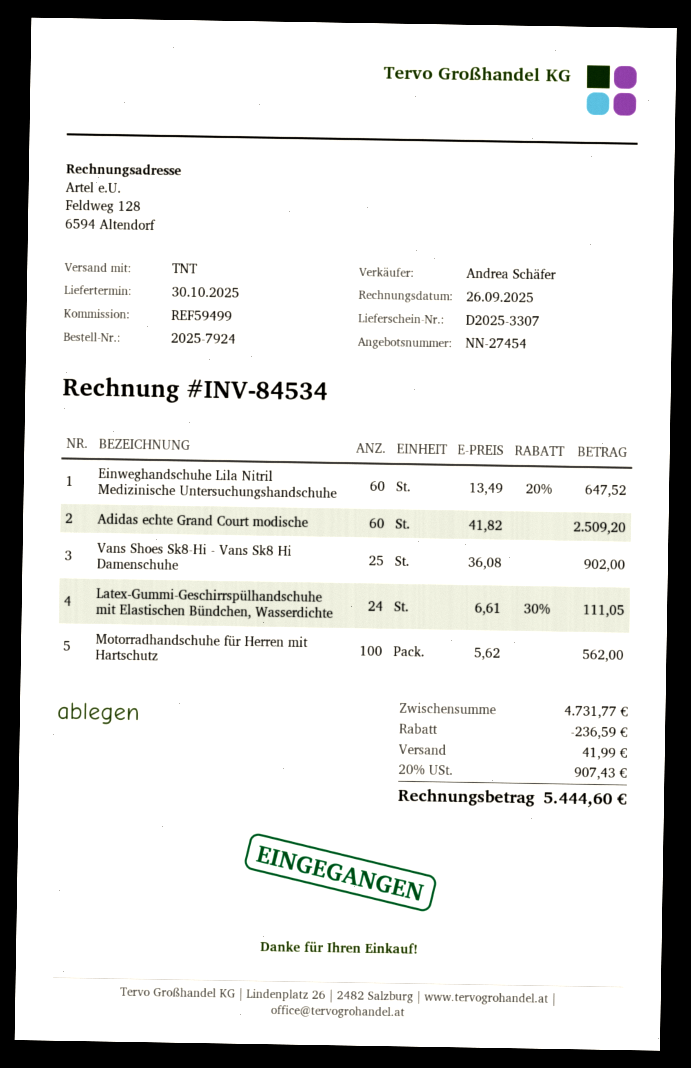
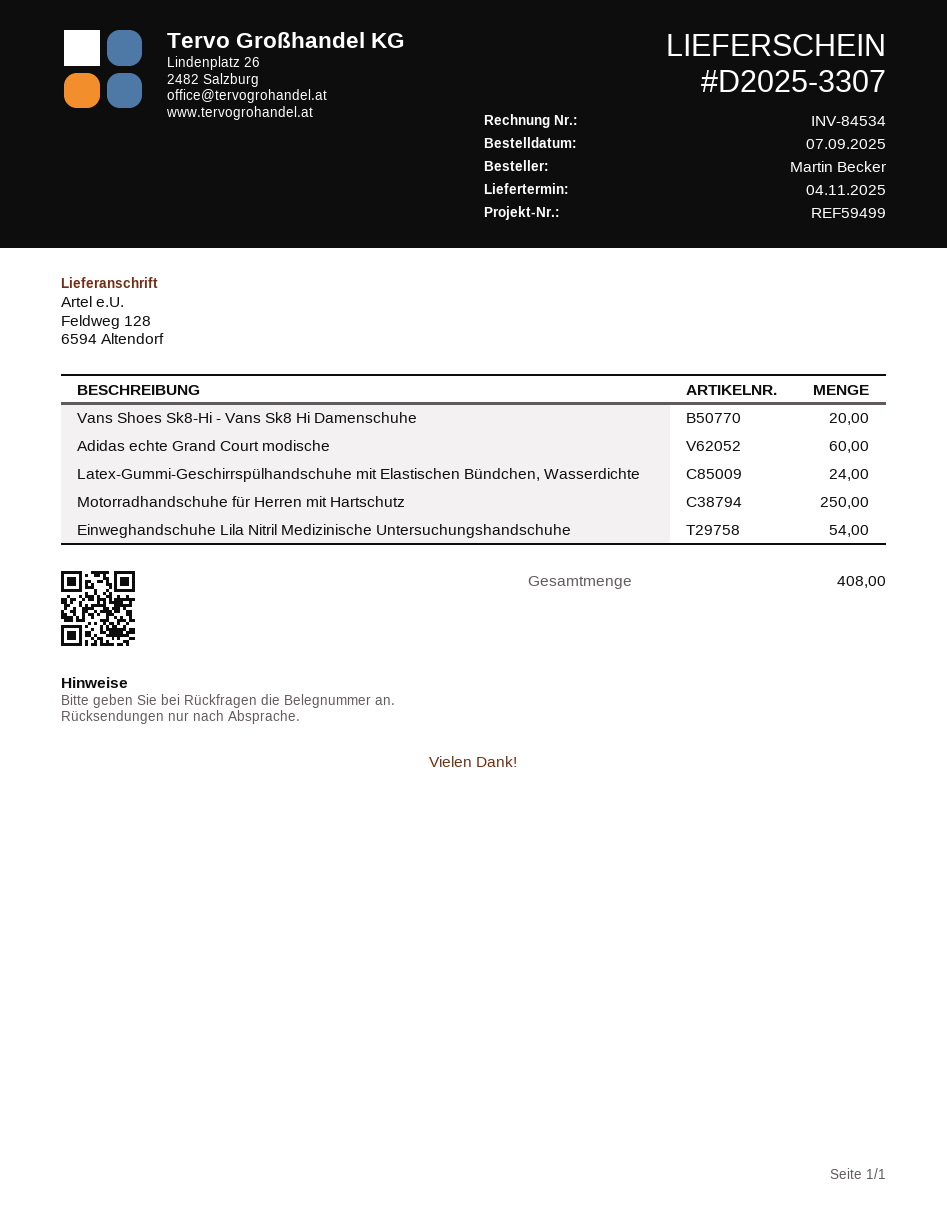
delivery date: 2025-10-30 -> 2025-11-04
Einweghandschuhe Lila Nitril Medizinische Untersuchungshandschuhe: 60 -> 54
Vans Shoes Sk8-Hi - Vans Sk8 Hi Damenschuhe: 25 -> 20
Motorradhandschuhe für Herren mit Hartschutz: 100 -> 250

